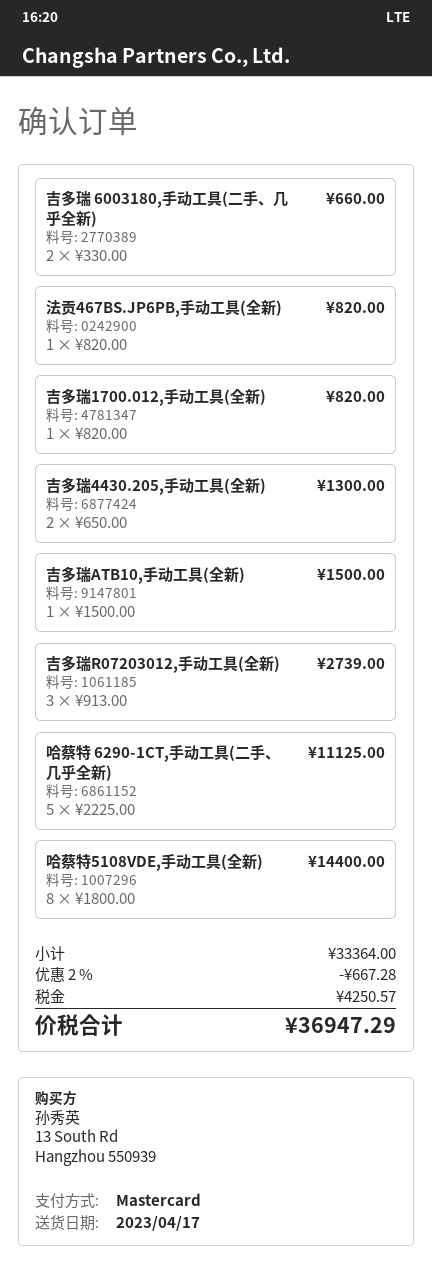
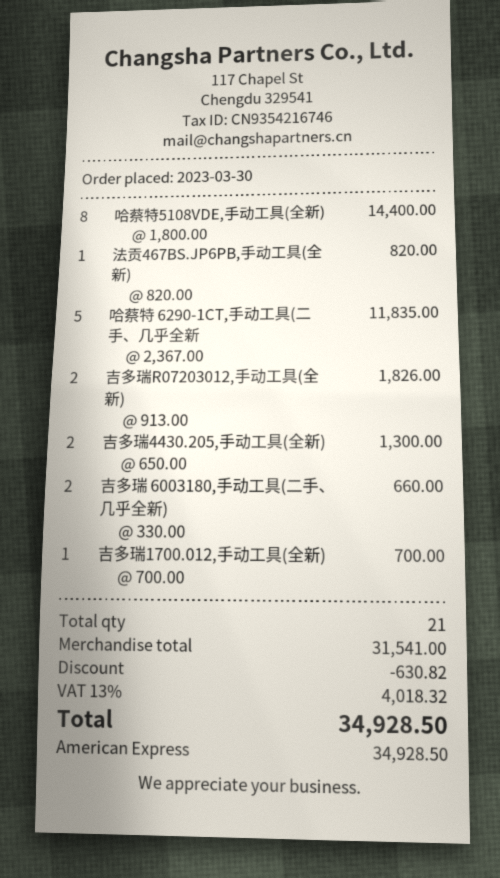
payment method: Mastercard -> American Express
吉多瑞1700.012,手动工具(全新): 1 x 820.00 = 820.00 -> 1 x 700.00 = 700.00
吉多瑞ATB10,手动工具(全新): 1 x 1500.00 = 1500.00 -> none
吉多瑞R07203012,手动工具(全新): 3 x 913.00 = 2739.00 -> 2 x 913.00 = 1826.00
哈蔡特 6290-1CT,手动工具(二手、几乎全新): 5 x 2225.00 = 11125.00 -> 5 x 2367.00 = 11835.00
subtotal: 33364.00 -> 31541.00
discount: 667.28 -> 630.82
tax: 4250.57 -> 4018.32
total: 36947.29 -> 34928.50

